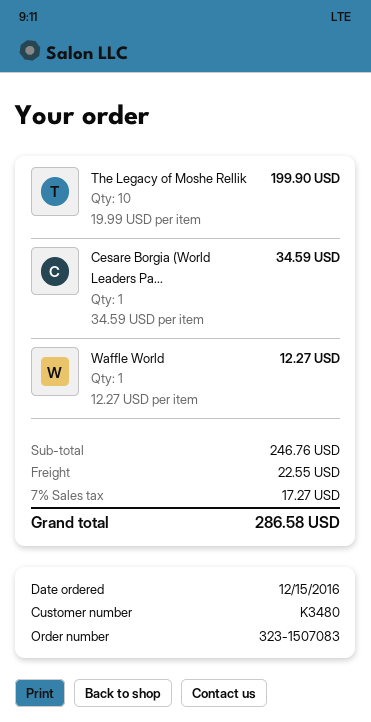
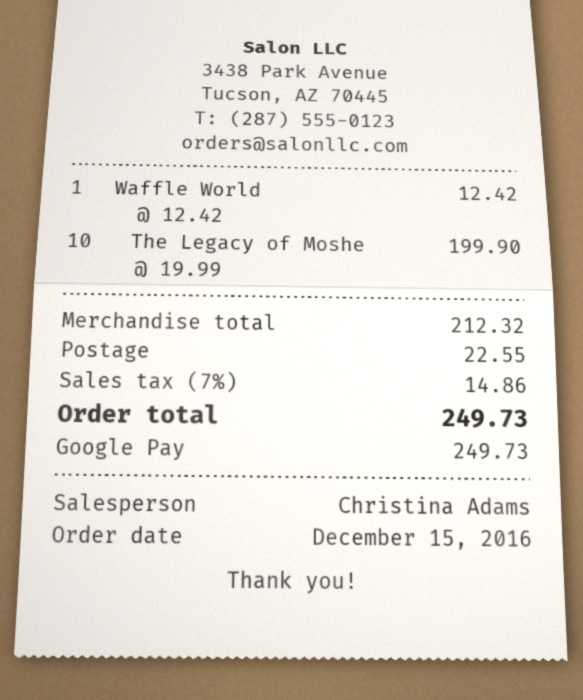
Cesare Borgia (World Leaders Pa...: 1 x 34.59 = 34.59 -> none
Waffle World: 1 x 12.27 = 12.27 -> 1 x 12.42 = 12.42
subtotal: 246.76 -> 212.32
tax: 7% = 17.27 -> 7% = 14.86
total: 286.58 -> 249.73

